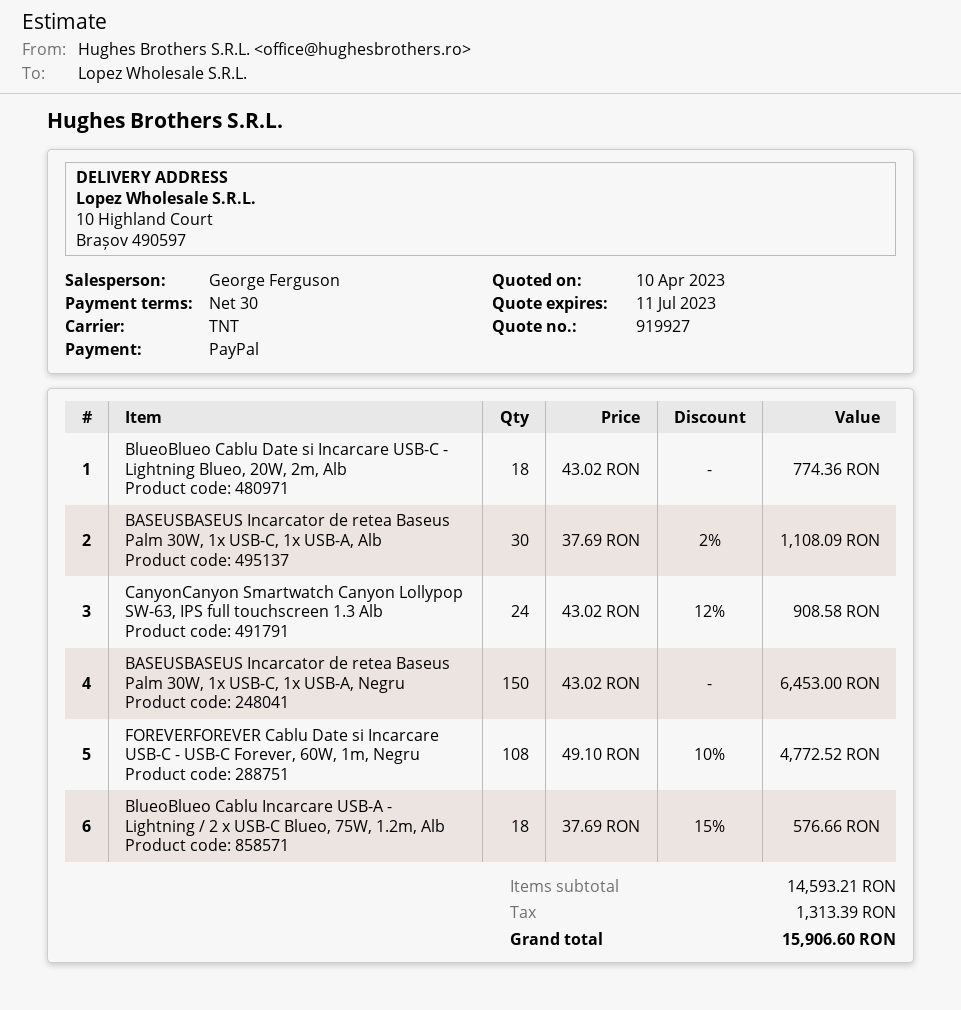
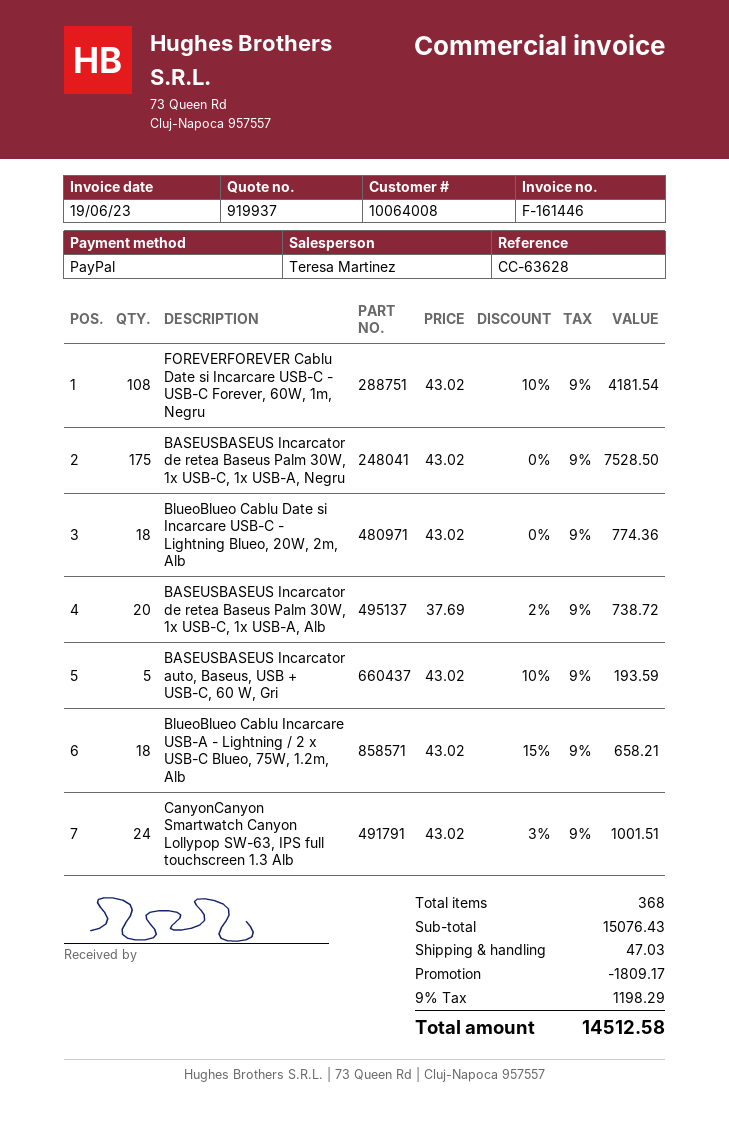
quote number: 919927 -> 919937
sales rep: George Ferguson -> Teresa Martinez
BASEUSBASEUS Incarcator de retea Baseus Palm 30W, 1x USB-C, 1x USB-A, Alb: 30 x 37.69 - 2% = 1108.09 -> 20 x 37.69 - 2% = 738.72
CanyonCanyon Smartwatch Canyon Lollypop SW-63, IPS full touchscreen 1.3 Alb: 24 x 43.02 - 12% = 908.58 -> 24 x 43.02 - 3% = 1001.51
BASEUSBASEUS Incarcator de retea Baseus Palm 30W, 1x USB-C, 1x USB-A, Negru: 150 x 43.02 = 6453.00 -> 175 x 43.02 = 7528.50
FOREVERFOREVER Cablu Date si Incarcare USB-C - USB-C Forever, 60W, 1m, Negru: 108 x 49.10 - 10% = 4772.52 -> 108 x 43.02 - 10% = 4181.54
BlueoBlueo Cablu Incarcare USB-A - Lightning / 2 x USB-C Blueo, 75W, 1.2m, Alb: 18 x 37.69 - 15% = 576.66 -> 18 x 43.02 - 15% = 658.21
BASEUSBASEUS Incarcator auto, Baseus, USB + USB-C, 60 W, Gri: none -> 5 x 43.02 - 10% = 193.59
subtotal: 14593.21 -> 15076.43
discount: none -> 1809.17
shipping: none -> 47.03
tax: 1313.39 -> 1198.29
total: 15906.60 -> 14512.58

